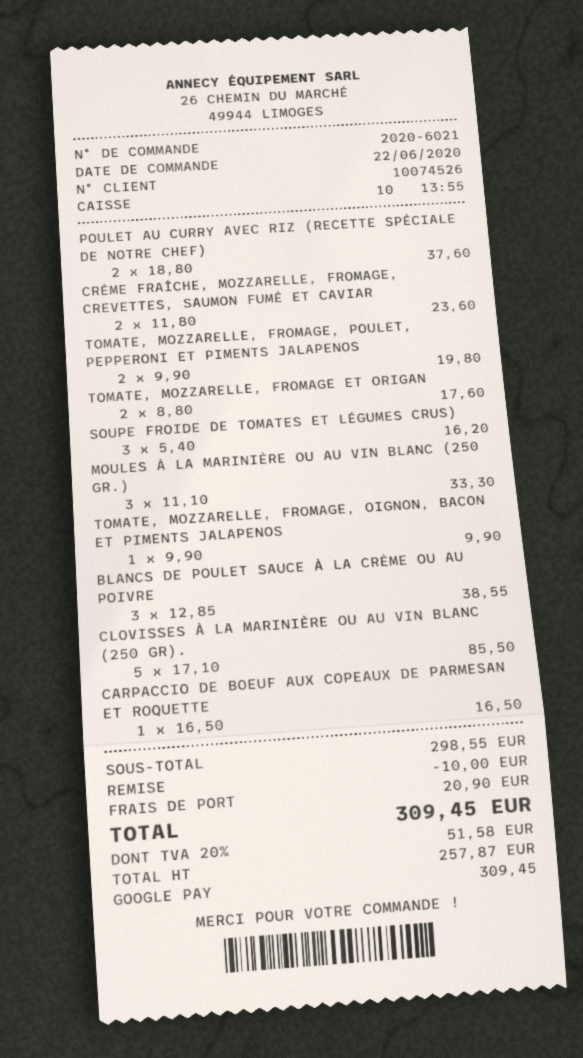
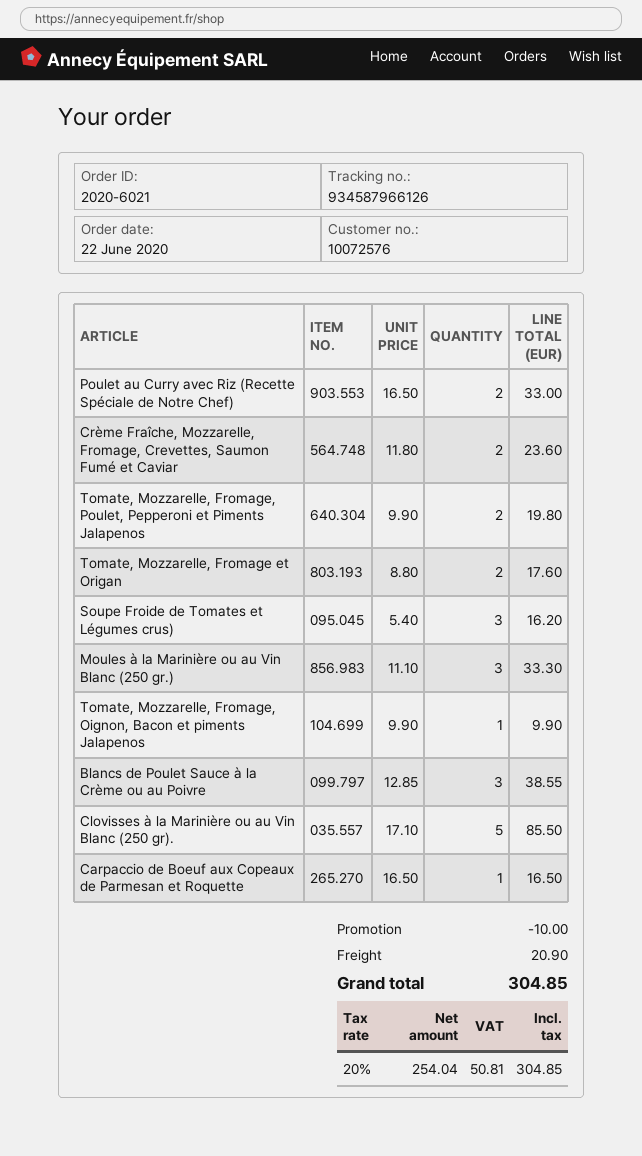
customer number: 10074526 -> 10072576
POULET AU CURRY AVEC RIZ (RECETTE SPÉCIALE DE NOTRE CHEF): 2 x 18.80 = 37.60 -> 2 x 16.50 = 33.00
net: 257.87 -> 254.04
tax: 20% = 51.58 -> 20% = 50.81
total: 309.45 -> 304.85

